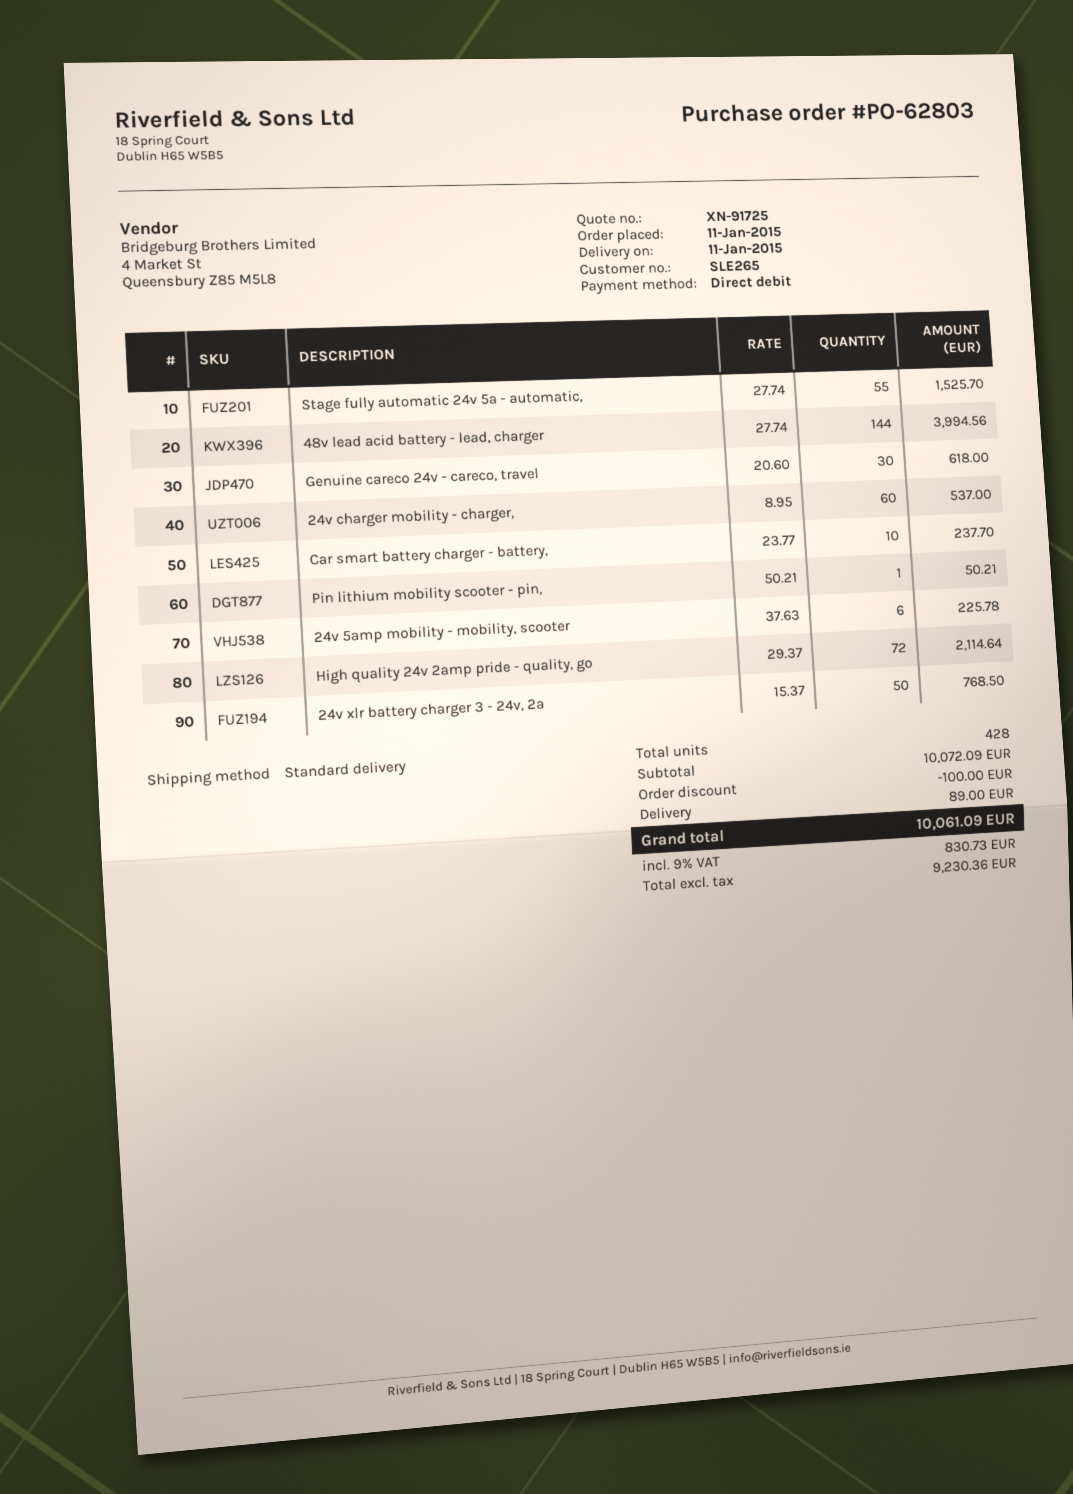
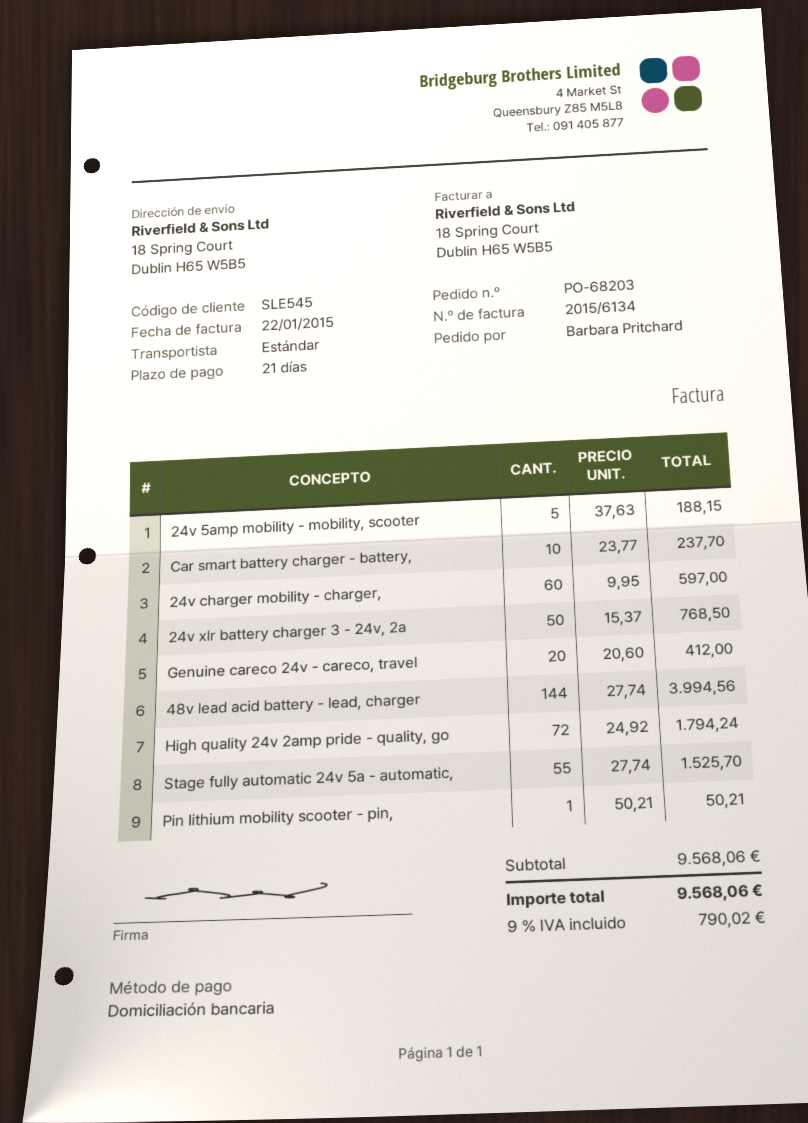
order number: PO-62803 -> PO-68203
customer number: SLE265 -> SLE545
Genuine careco 24v - careco, travel: 30 x 20.60 = 618.00 -> 20 x 20.60 = 412.00
24v charger mobility - charger,: 60 x 8.95 = 537.00 -> 60 x 9.95 = 597.00
24v 5amp mobility - mobility, scooter: 6 x 37.63 = 225.78 -> 5 x 37.63 = 188.15
High quality 24v 2amp pride - quality, go: 72 x 29.37 = 2114.64 -> 72 x 24.92 = 1794.24
subtotal: 10072.09 -> 9568.06
discount: 100.00 -> none
shipping: 89.00 -> none
tax: 9% = 830.73 -> 9% = 790.02
total: 10061.09 -> 9568.06

